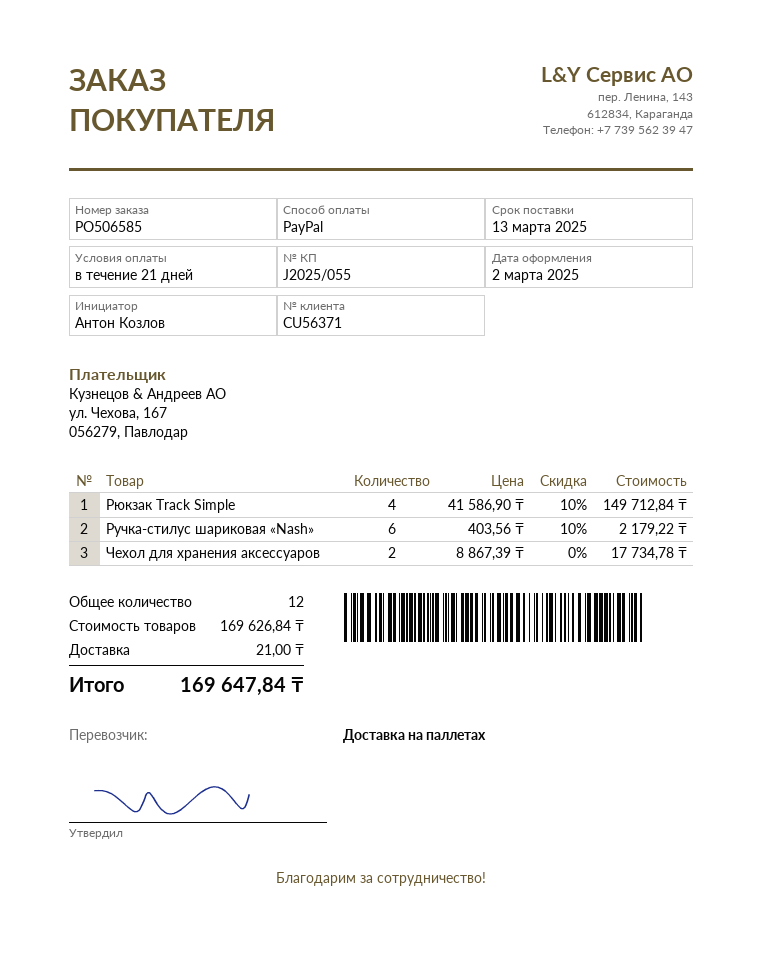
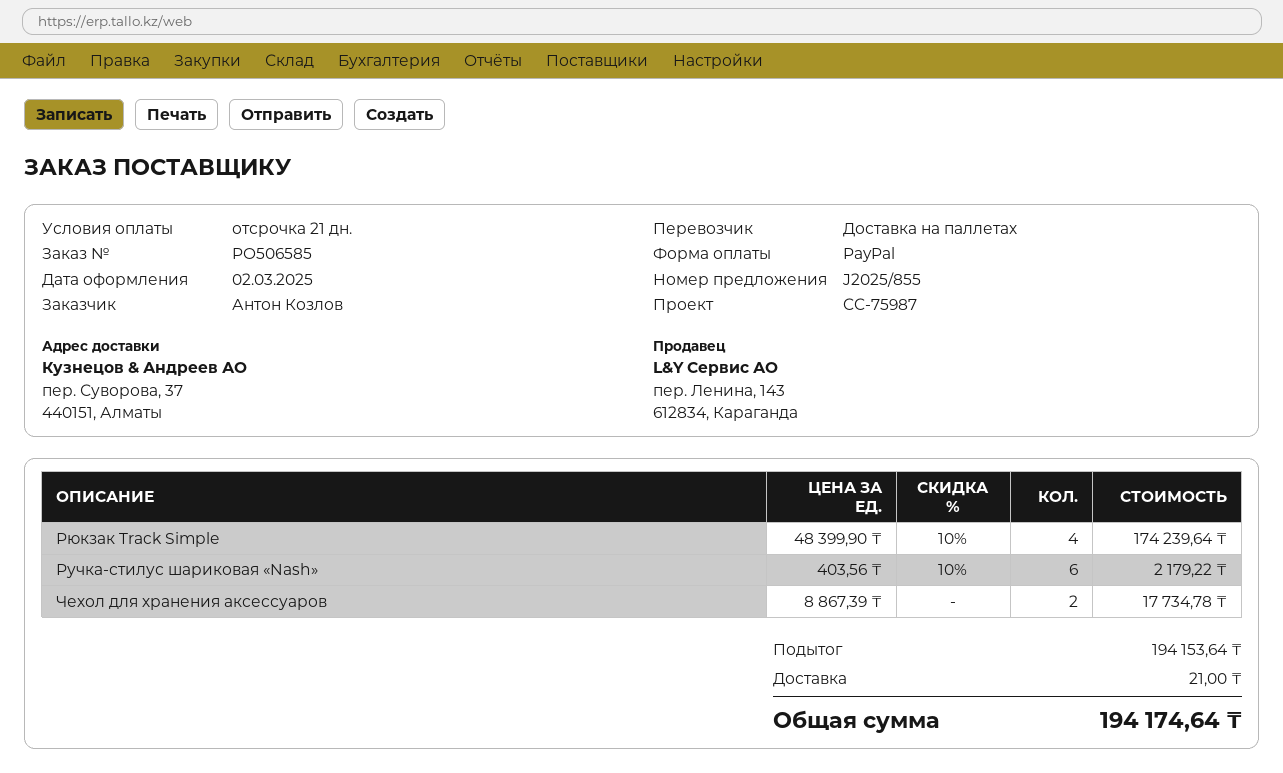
quote number: J2025/055 -> J2025/855
Рюкзак Track Simple: 4 x 41586.90 - 10% = 149712.84 -> 4 x 48399.90 - 10% = 174239.64
subtotal: 169626.84 -> 194153.64
total: 169647.84 -> 194174.64

